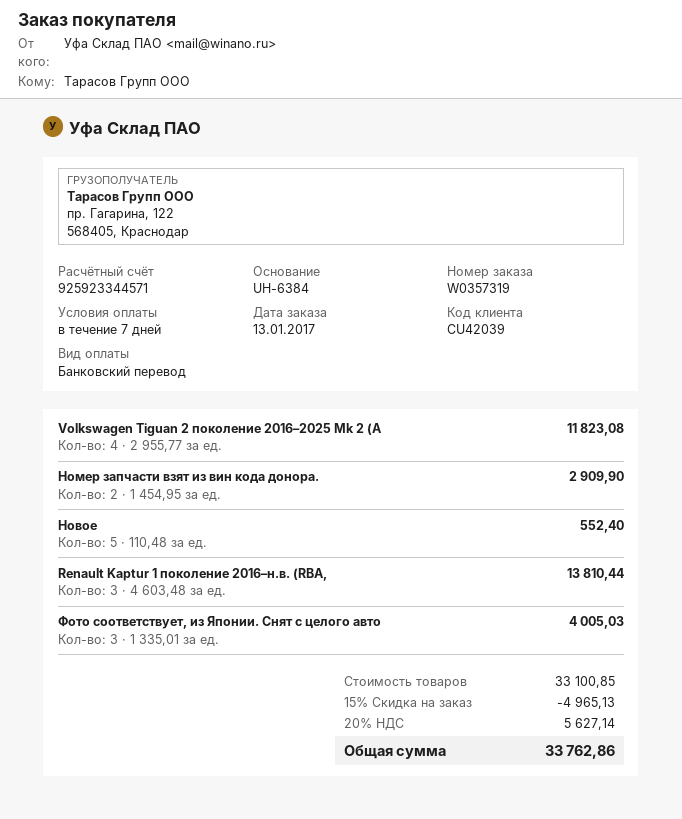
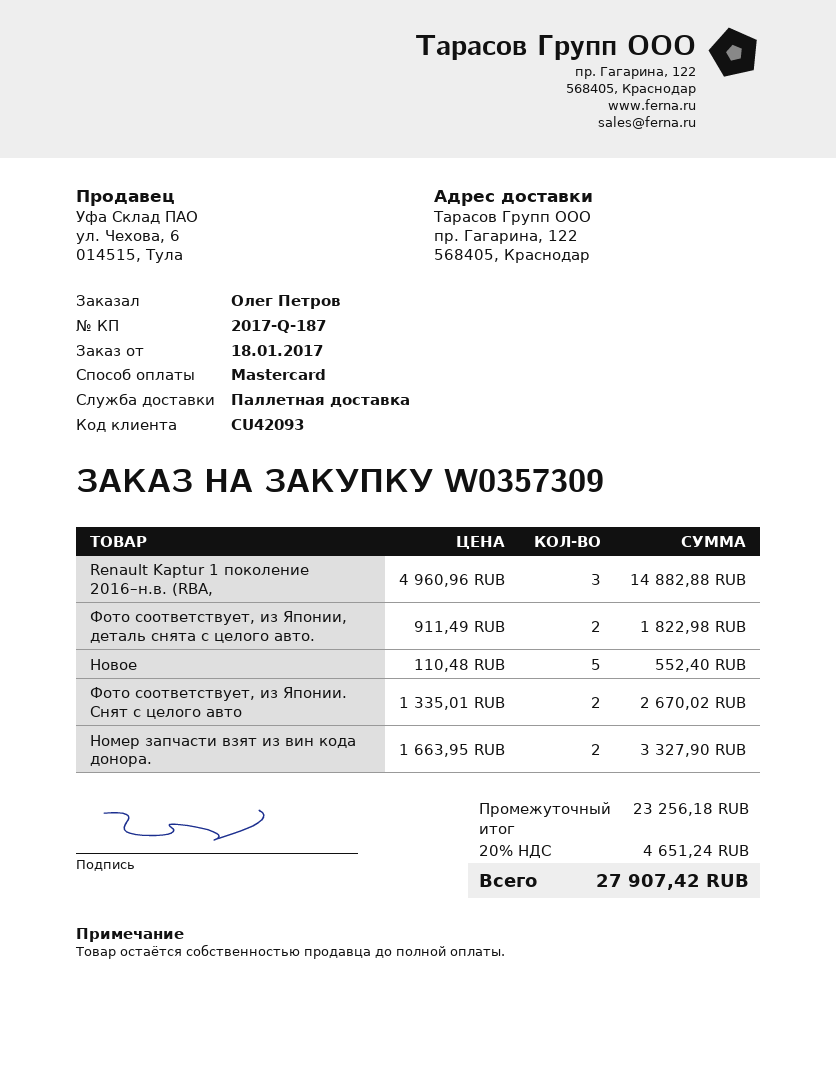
order number: W0357319 -> W0357309
order date: 2017-01-13 -> 2017-01-18
customer number: CU42039 -> CU42093
payment method: bank transfer -> Mastercard
Volkswagen Tiguan 2 поколение 2016–2025 Mk 2 (A: 4 x 2955.77 = 11823.08 -> none
Номер запчасти взят из вин кода донора.: 2 x 1454.95 = 2909.90 -> 2 x 1663.95 = 3327.90
Renault Kaptur 1 поколение 2016–н.в. (RBA,: 3 x 4603.48 = 13810.44 -> 3 x 4960.96 = 14882.88
Фото соответствует, из Японии. Снят с целого авто: 3 x 1335.01 = 4005.03 -> 2 x 1335.01 = 2670.02
Фото соответствует, из Японии, деталь снята с целого авто.: none -> 2 x 911.49 = 1822.98
subtotal: 33100.85 -> 23256.18
discount: 15% = 4965.13 -> none
tax: 20% = 5627.14 -> 20% = 4651.24
total: 33762.86 -> 27907.42

